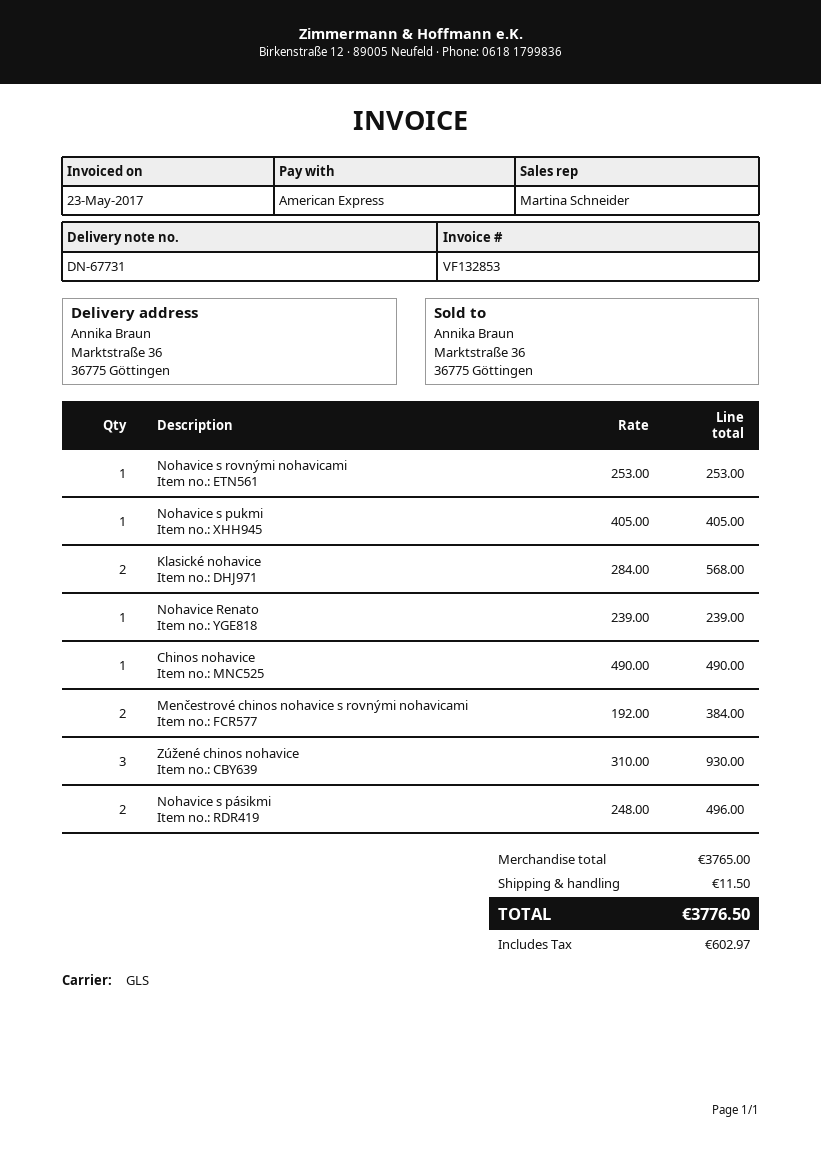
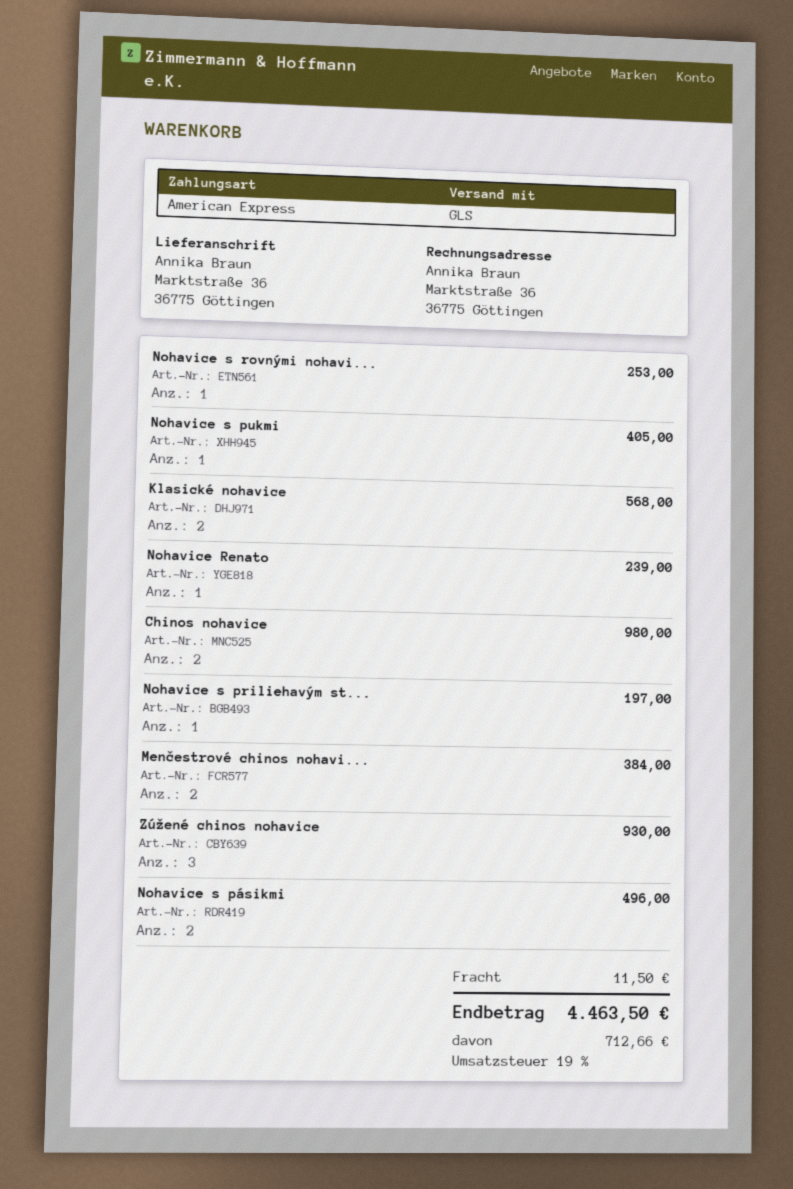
Chinos nohavice: 1 for 490.00 -> 2 for 980.00
Nohavice s priliehavým st...: none -> 1 for 197.00
tax: 602.97 -> 712.66
total: 3776.50 -> 4463.50

